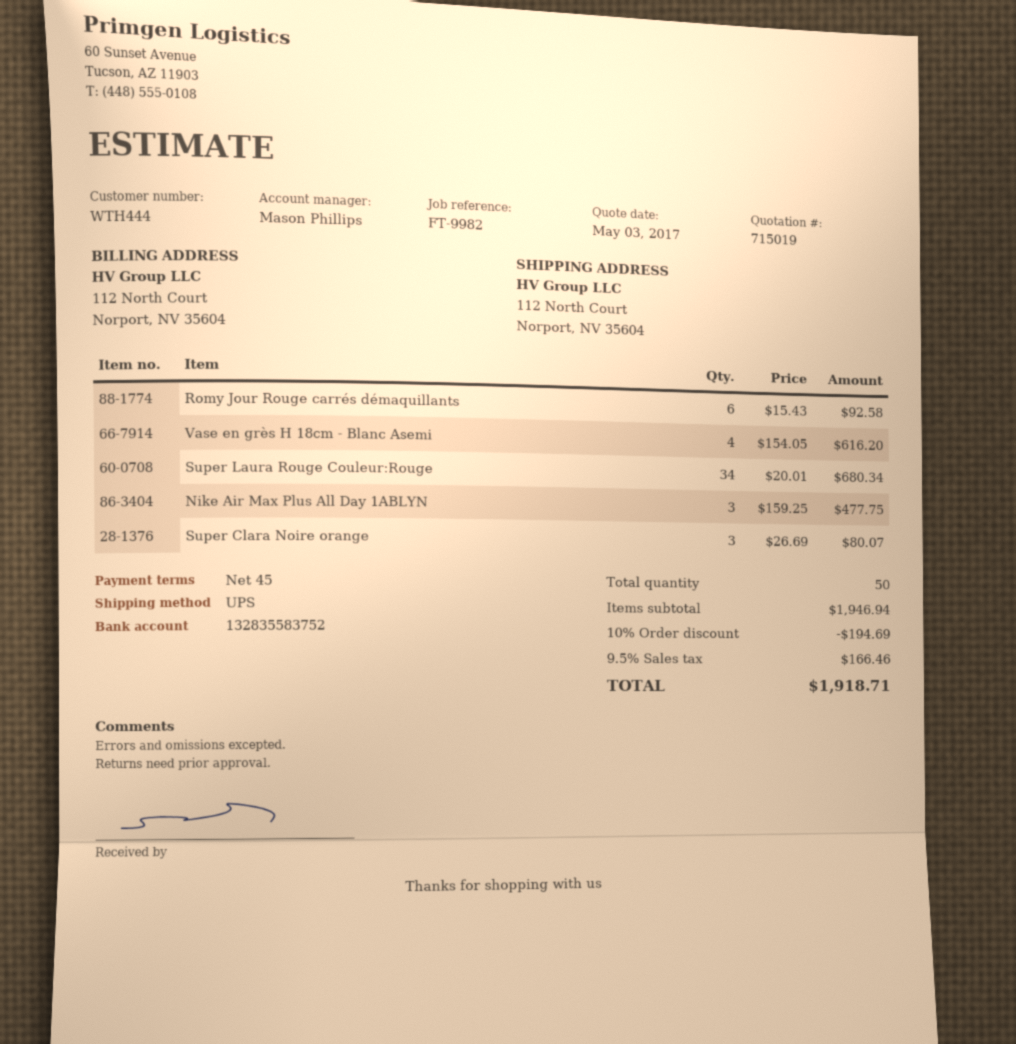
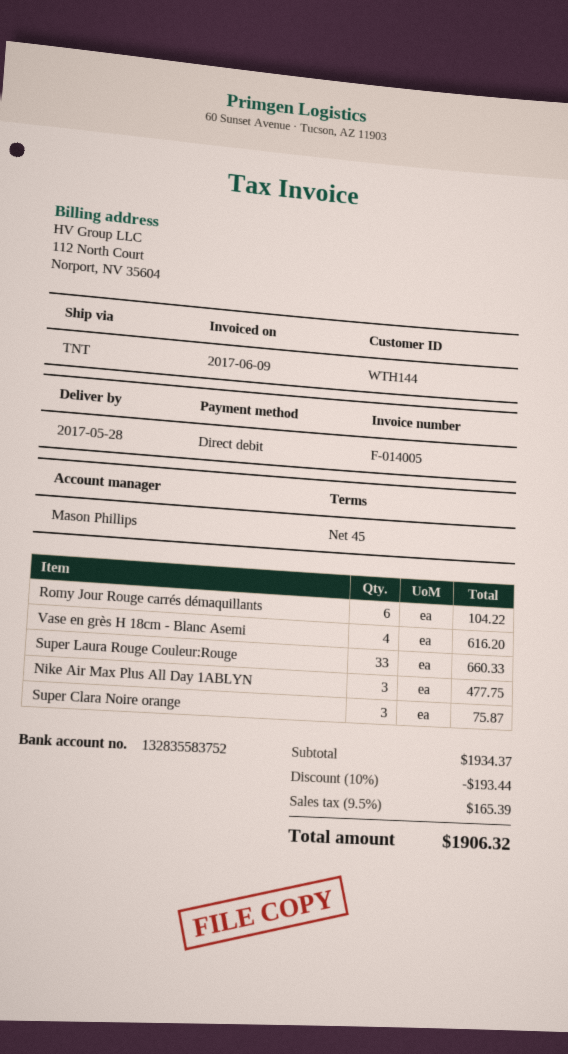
customer number: WTH444 -> WTH144
shipping method: UPS -> TNT
Romy Jour Rouge carrés démaquillants: 6 for 92.58 -> 6 for 104.22
Super Laura Rouge Couleur:Rouge: 34 for 680.34 -> 33 for 660.33
Super Clara Noire orange: 3 for 80.07 -> 3 for 75.87
subtotal: 1946.94 -> 1934.37
discount: 10% = 194.69 -> 10% = 193.44
tax: 9.5% = 166.46 -> 9.5% = 165.39
total: 1918.71 -> 1906.32

